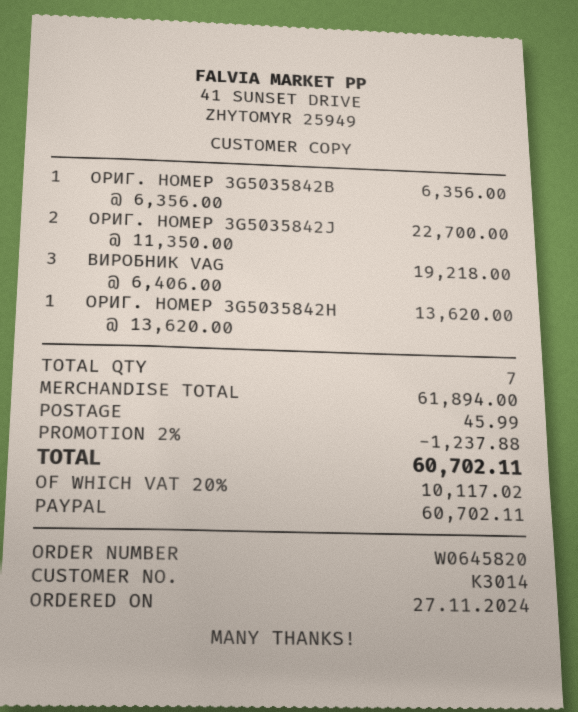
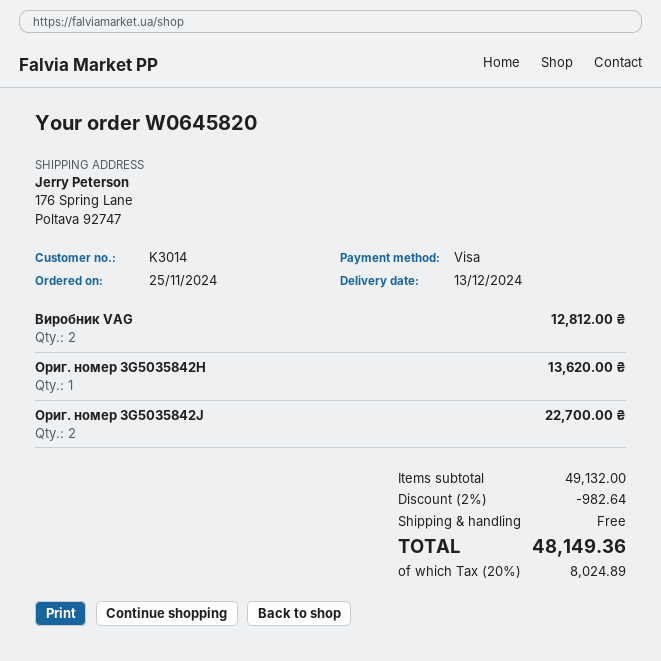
order date: 2024-11-27 -> 2024-11-25
payment method: PayPal -> Visa
ОРИГ. НОМЕР 3G5035842B: 1 for 6356.00 -> none
ВИРОБНИК VAG: 3 for 19218.00 -> 2 for 12812.00
subtotal: 61894.00 -> 49132.00
discount: 2% = 1237.88 -> 2% = 982.64
shipping: 45.99 -> 0.00
tax: 20% = 10117.02 -> 20% = 8024.89
total: 60702.11 -> 48149.36

